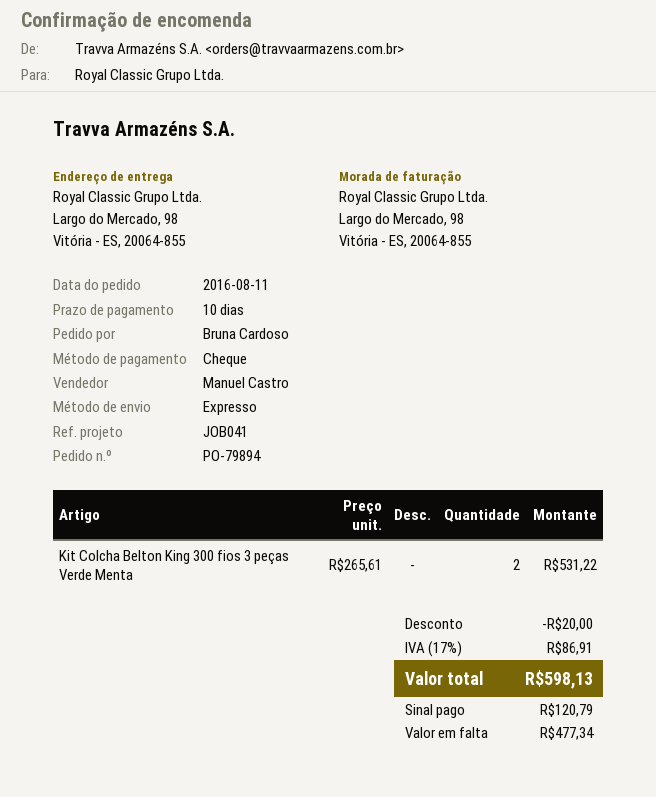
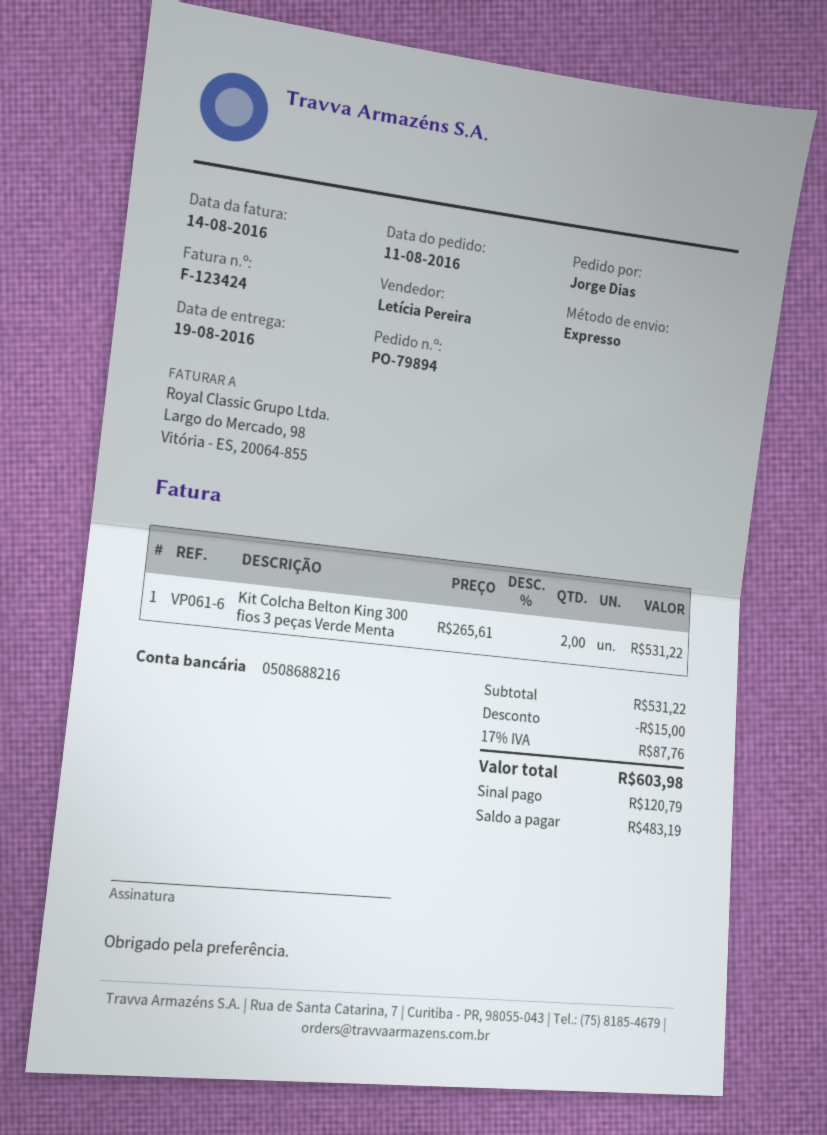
ordered by: Bruna Cardoso -> Jorge Dias
sales rep: Manuel Castro -> Letícia Pereira
discount: 20.00 -> 15.00
tax: 17% = 86.91 -> 17% = 87.76
total: 598.13 -> 603.98
balance: 477.34 -> 483.19

